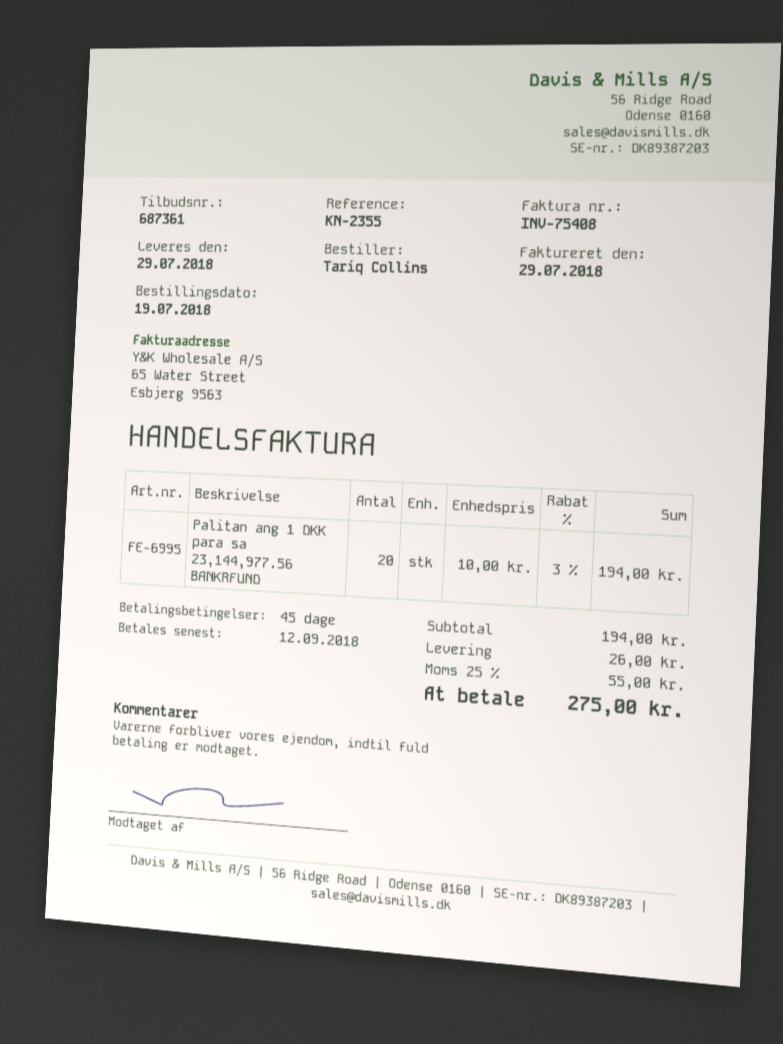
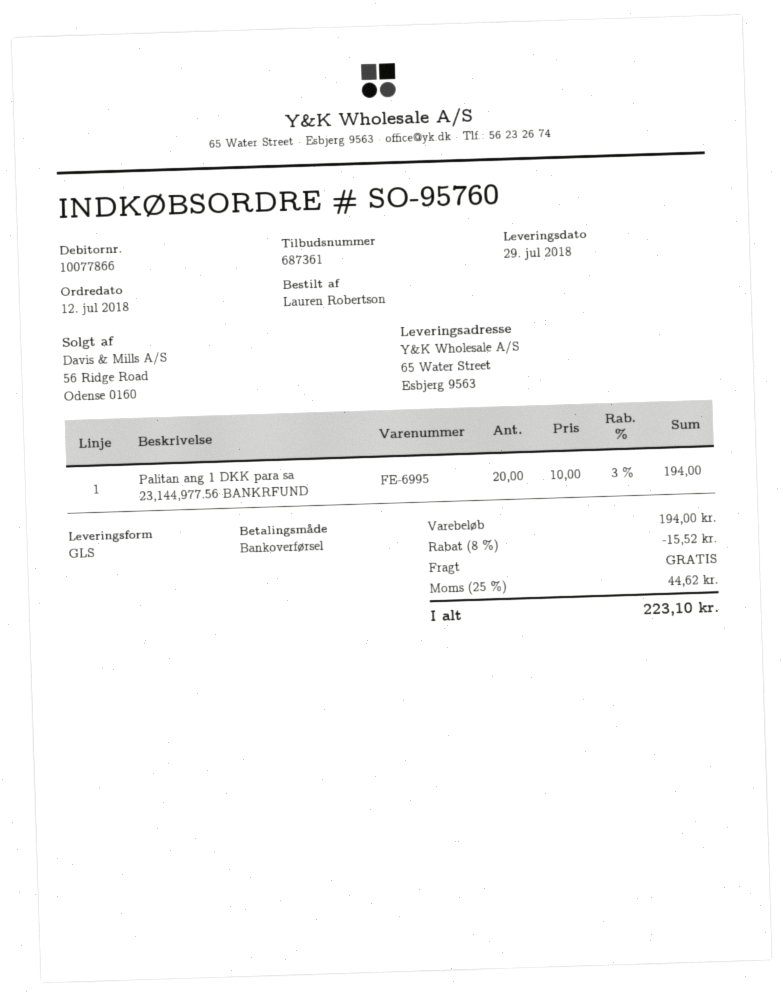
order date: 2018-07-19 -> 2018-07-12
ordered by: Tariq Collins -> Lauren Robertson
discount: none -> 8% = 15.52
shipping: 26.00 -> 0.00
tax: 25% = 55.00 -> 25% = 44.62
total: 275.00 -> 223.10

